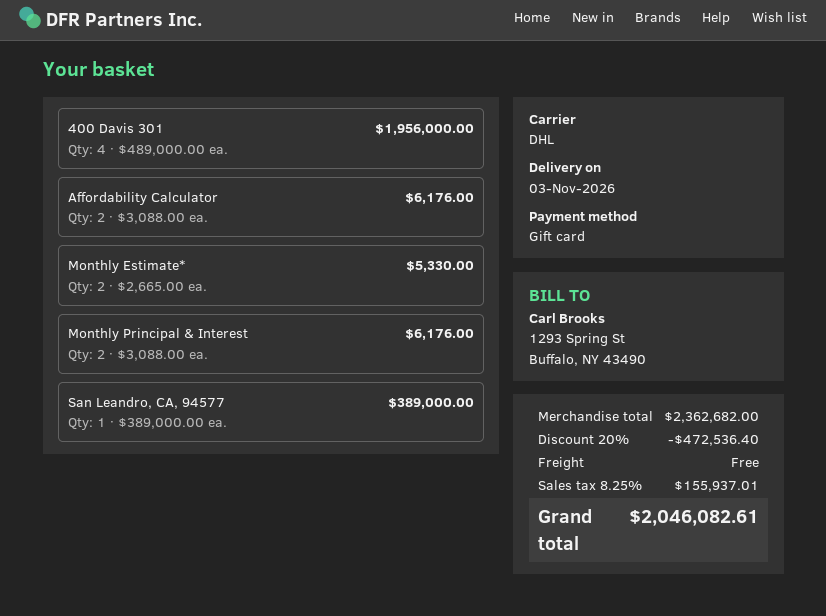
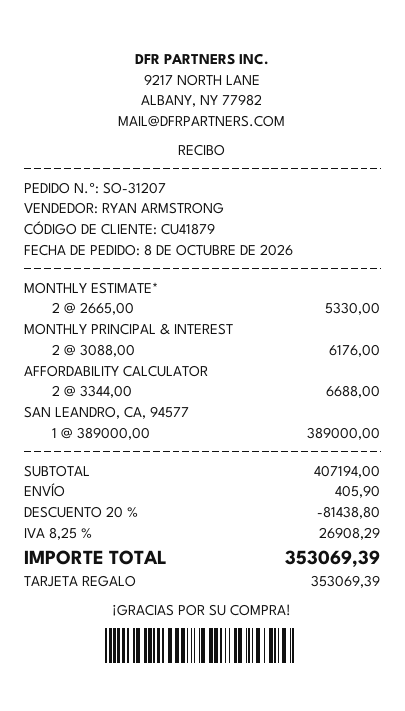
400 Davis 301: 4 x 489000.00 = 1956000.00 -> none
Affordability Calculator: 2 x 3088.00 = 6176.00 -> 2 x 3344.00 = 6688.00
subtotal: 2362682.00 -> 407194.00
discount: 20% = 472536.40 -> 20% = 81438.80
shipping: 0.00 -> 405.90
tax: 8.25% = 155937.01 -> 8.25% = 26908.29
total: 2046082.61 -> 353069.39

